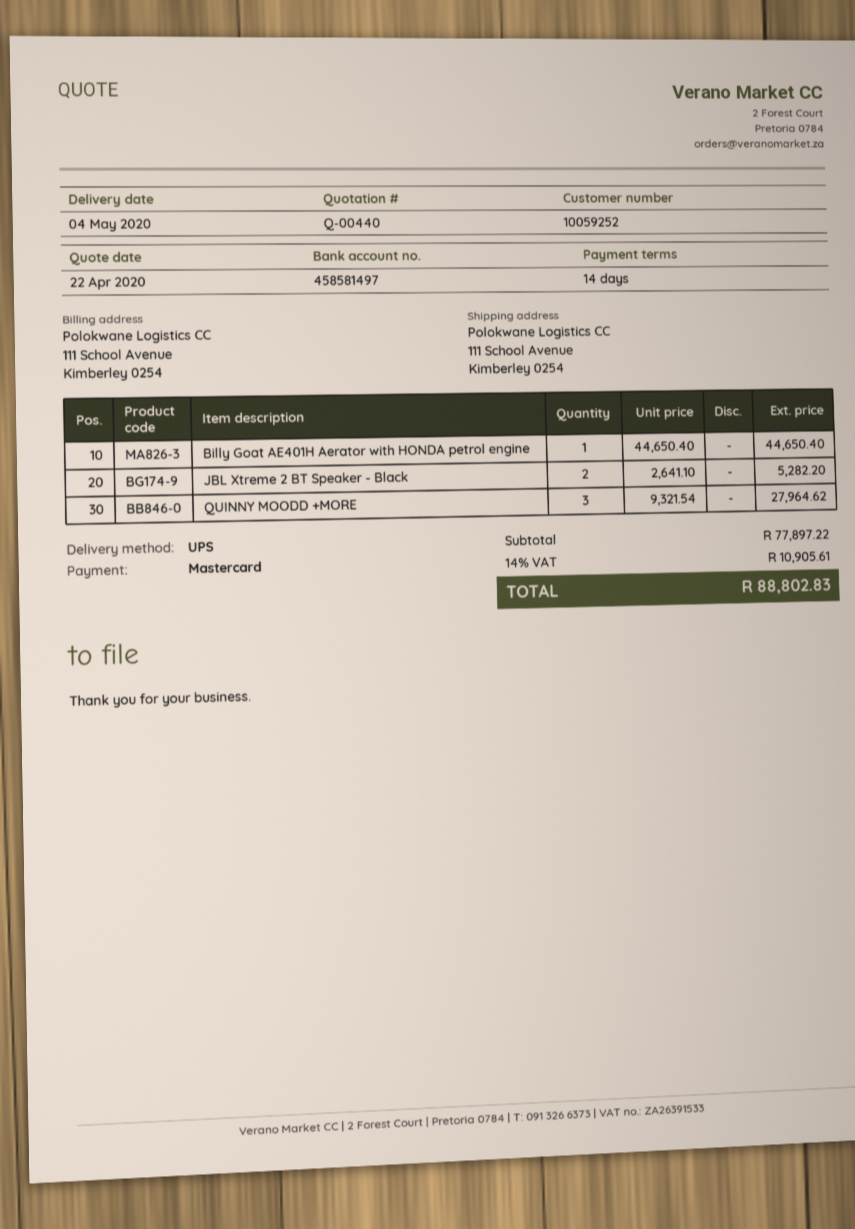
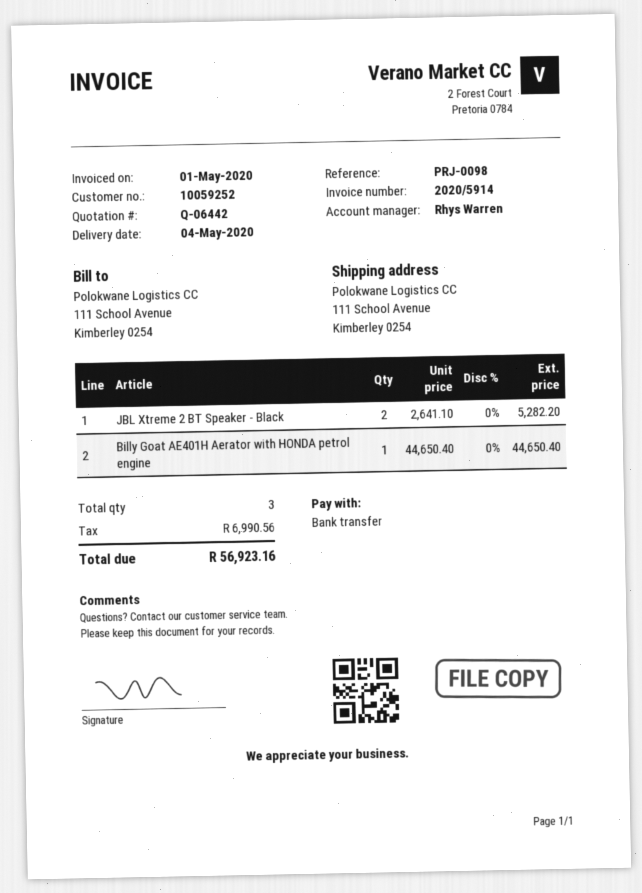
quote number: Q-00440 -> Q-06442
payment method: Mastercard -> bank transfer
QUINNY MOODD +MORE: 3 x 9321.54 = 27964.62 -> none
tax: 10905.61 -> 6990.56
total: 88802.83 -> 56923.16

